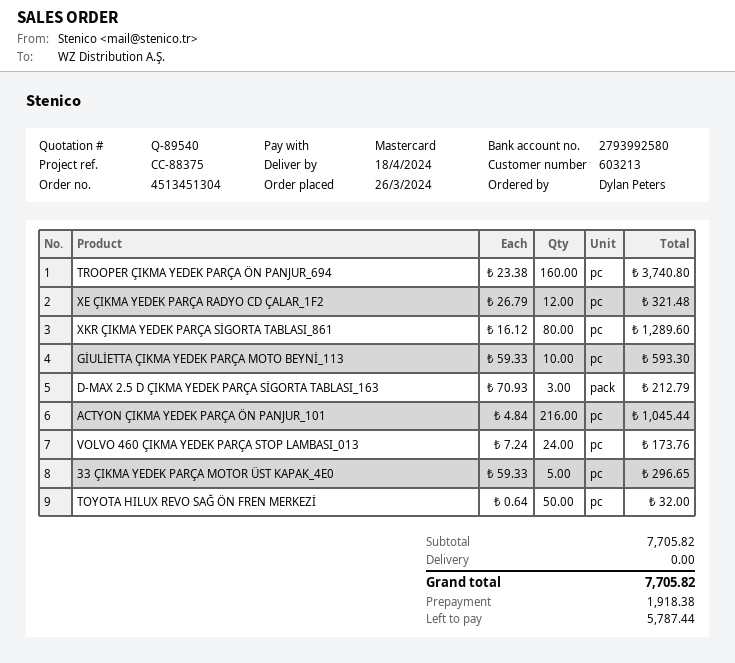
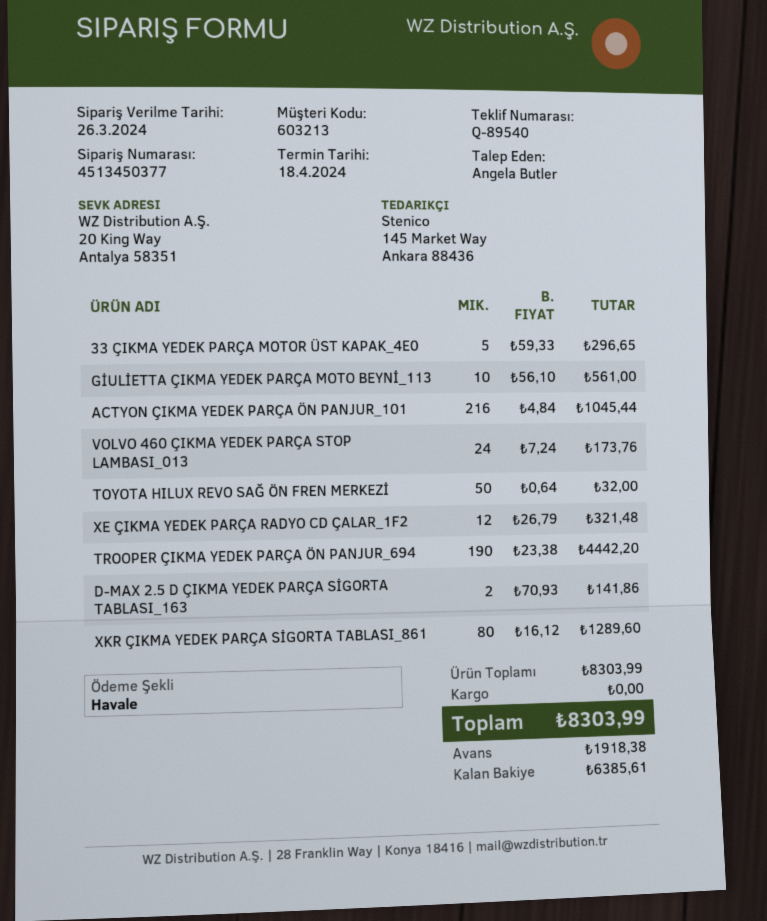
order number: 4513451304 -> 4513450377
ordered by: Dylan Peters -> Angela Butler
payment method: Mastercard -> bank transfer
TROOPER ÇIKMA YEDEK PARÇA ÖN PANJUR_694: 160 x 23.38 = 3740.80 -> 190 x 23.38 = 4442.20
GİULİETTA ÇIKMA YEDEK PARÇA MOTO BEYNİ_113: 10 x 59.33 = 593.30 -> 10 x 56.10 = 561.00
D-MAX 2.5 D ÇIKMA YEDEK PARÇA SİGORTA TABLASI_163: 3 x 70.93 = 212.79 -> 2 x 70.93 = 141.86
subtotal: 7705.82 -> 8303.99
total: 7705.82 -> 8303.99
balance: 5787.44 -> 6385.61

